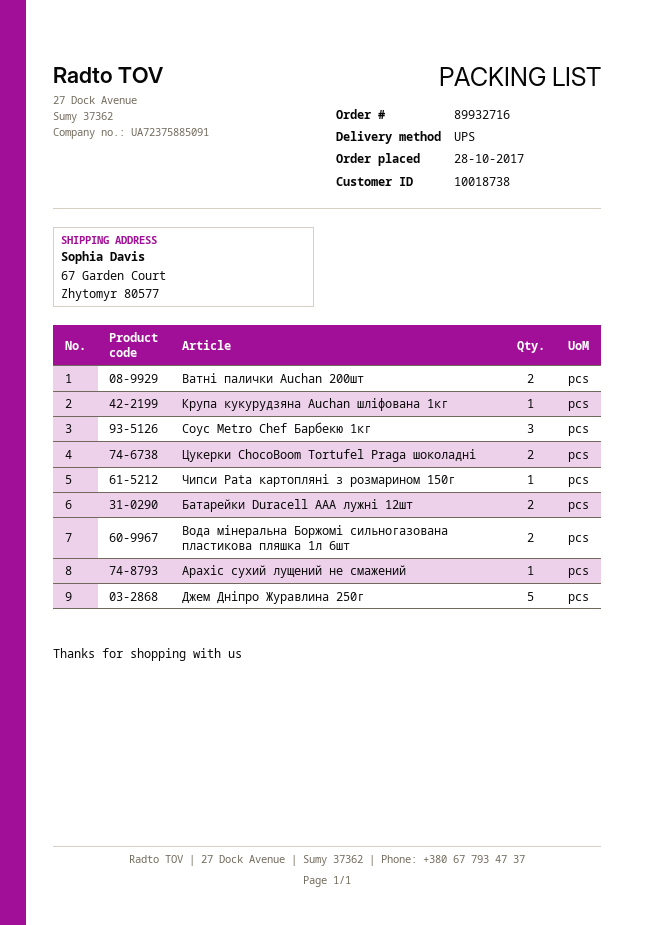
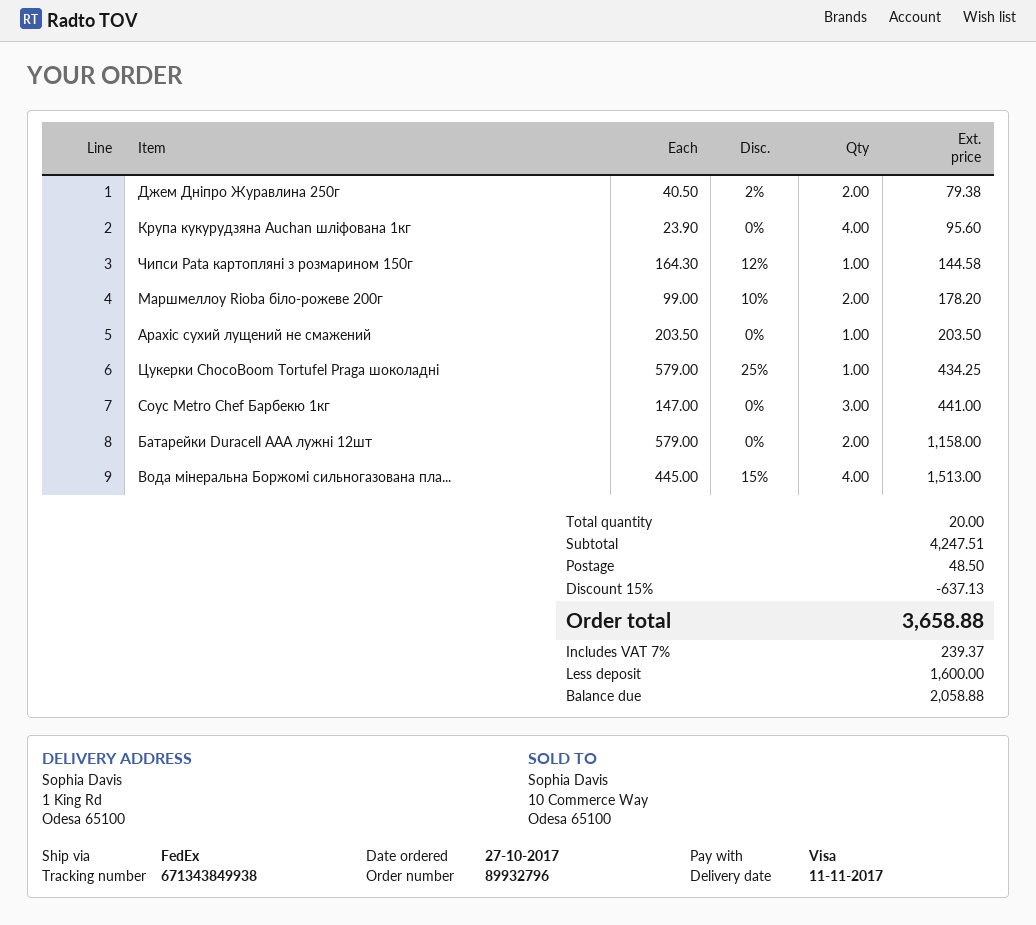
order number: 89932716 -> 89932796
order date: 2017-10-28 -> 2017-10-27
shipping method: UPS -> FedEx
ship to: 67 Garden Court, Zhytomyr 80577 -> 1 King Rd, Odesa 65100
Ватні палички Auchan 200шт: 2 -> none
Крупа кукурудзяна Auchan шліфована 1кг: 1 -> 4
Цукерки ChocoBoom Tortufel Praga шоколадні: 2 -> 1
Вода мінеральна Боржомі сильногазована пластикова пляшка 1л 6шт: 2 -> 4
Джем Дніпро Журавлина 250г: 5 -> 2
Маршмеллоу Rioba біло-рожеве 200г: none -> 2

